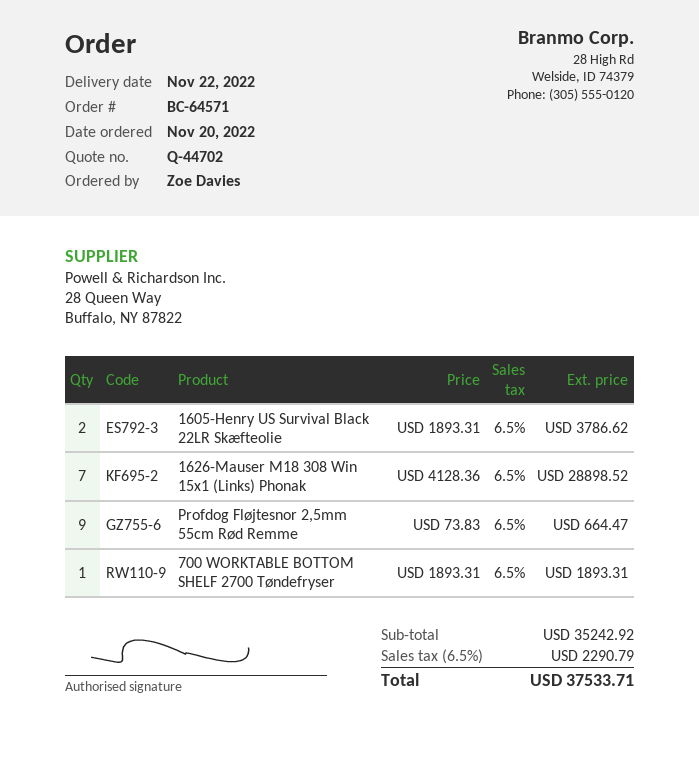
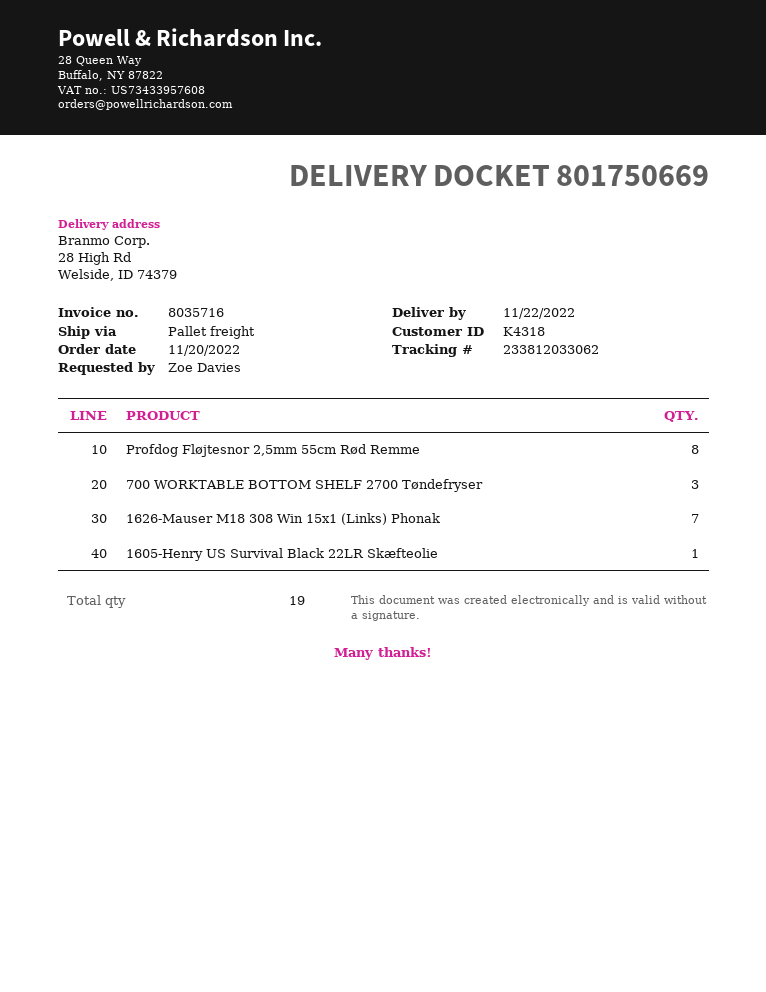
1605-Henry US Survival Black 22LR Skæfteolie: 2 -> 1
Profdog Fløjtesnor 2,5mm 55cm Rød Remme: 9 -> 8
700 WORKTABLE BOTTOM SHELF 2700 Tøndefryser: 1 -> 3

